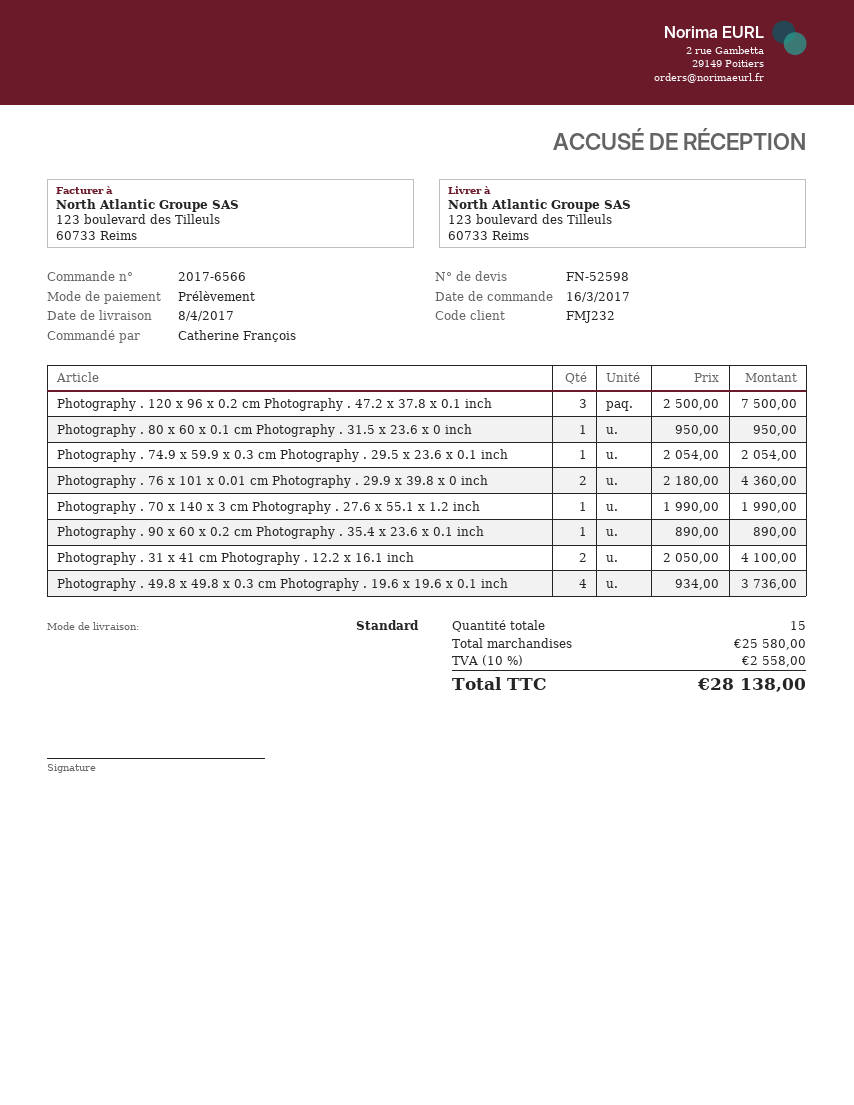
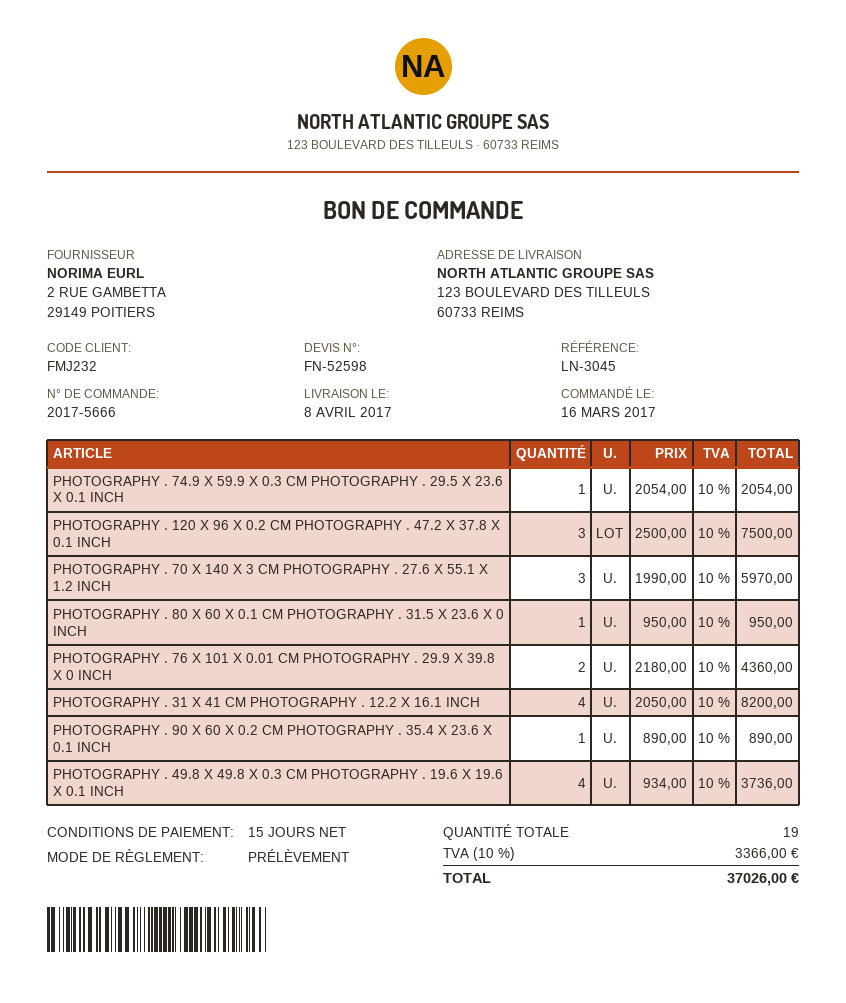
order number: 2017-6566 -> 2017-5666
Photography . 70 x 140 x 3 cm Photography . 27.6 x 55.1 x 1.2 inch: 1 x 1990.00 = 1990.00 -> 3 x 1990.00 = 5970.00
Photography . 31 x 41 cm Photography . 12.2 x 16.1 inch: 2 x 2050.00 = 4100.00 -> 4 x 2050.00 = 8200.00
total quantity: 15 -> 19
tax: 10% = 2558.00 -> 10% = 3366.00
total: 28138.00 -> 37026.00

